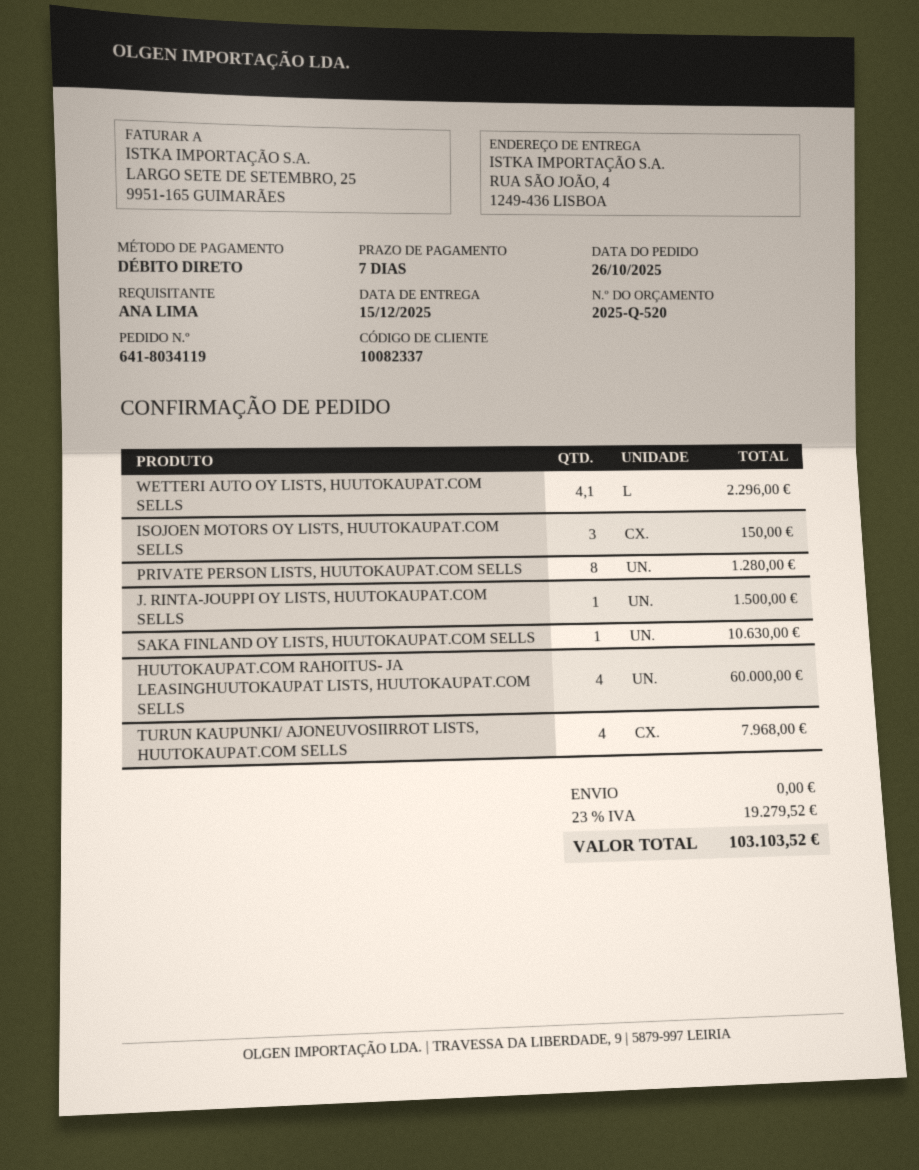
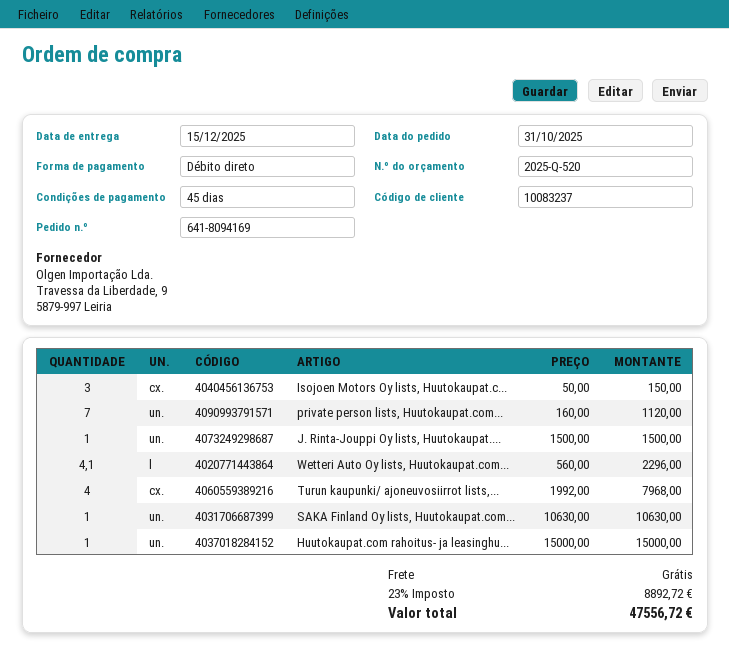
order number: 641-8034119 -> 641-8094169
order date: 2025-10-26 -> 2025-10-31
payment terms: 7 days -> 45 days
customer number: 10082337 -> 10083237
PRIVATE PERSON LISTS, HUUTOKAUPAT.COM SELLS: 8 for 1280.00 -> 7 for 1120.00
HUUTOKAUPAT.COM RAHOITUS- JA LEASINGHUUTOKAUPAT LISTS, HUUTOKAUPAT.COM SELLS: 4 for 60000.00 -> 1 for 15000.00
tax: 23% = 19279.52 -> 23% = 8892.72
total: 103103.52 -> 47556.72

